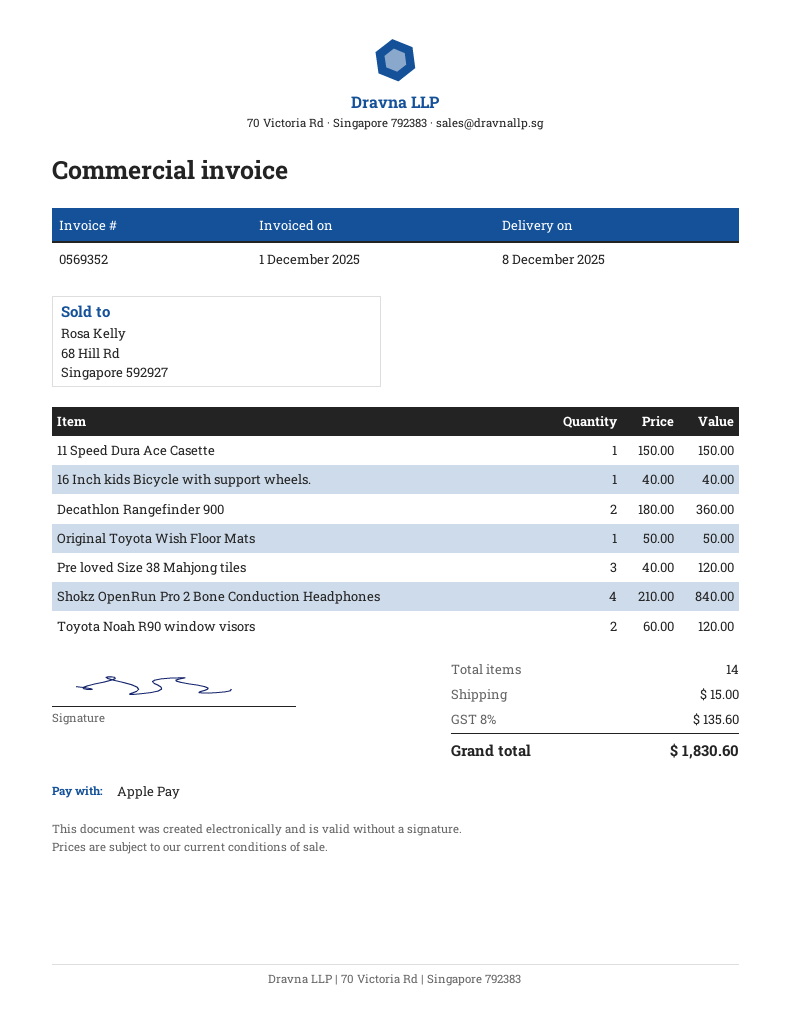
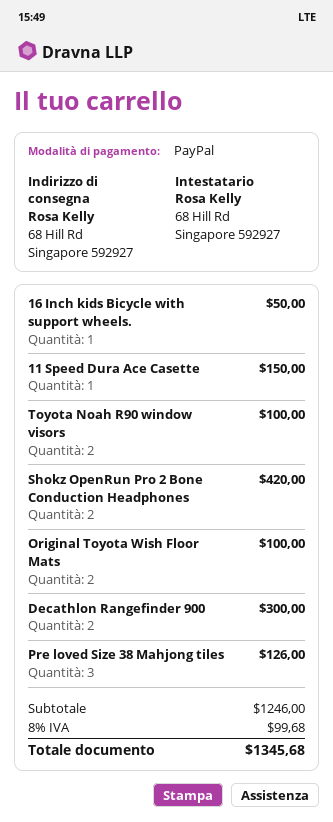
payment method: Apple Pay -> PayPal
16 Inch kids Bicycle with support wheels.: 1 for 40.00 -> 1 for 50.00
Decathlon Rangefinder 900: 2 for 360.00 -> 2 for 300.00
Original Toyota Wish Floor Mats: 1 for 50.00 -> 2 for 100.00
Pre loved Size 38 Mahjong tiles: 3 for 120.00 -> 3 for 126.00
Shokz OpenRun Pro 2 Bone Conduction Headphones: 4 for 840.00 -> 2 for 420.00
Toyota Noah R90 window visors: 2 for 120.00 -> 2 for 100.00
shipping: 15.00 -> none
tax: 8% = 135.60 -> 8% = 99.68
total: 1830.60 -> 1345.68

